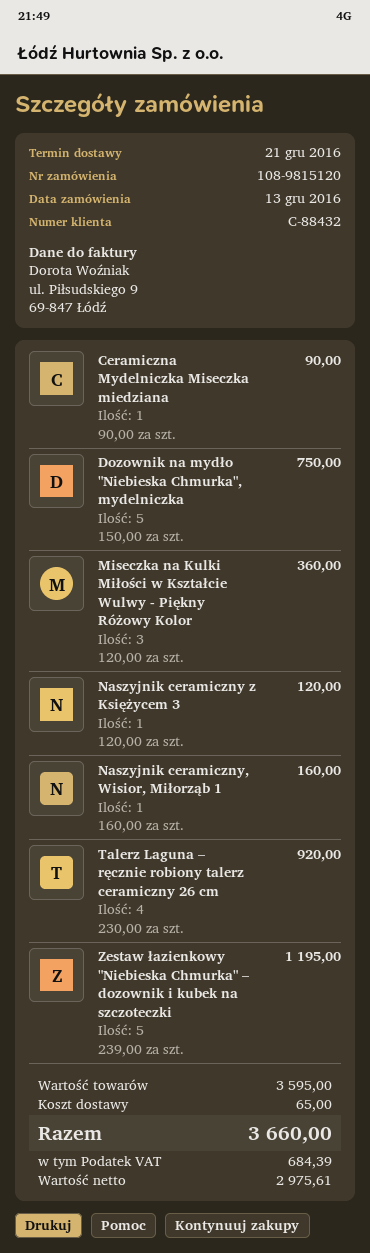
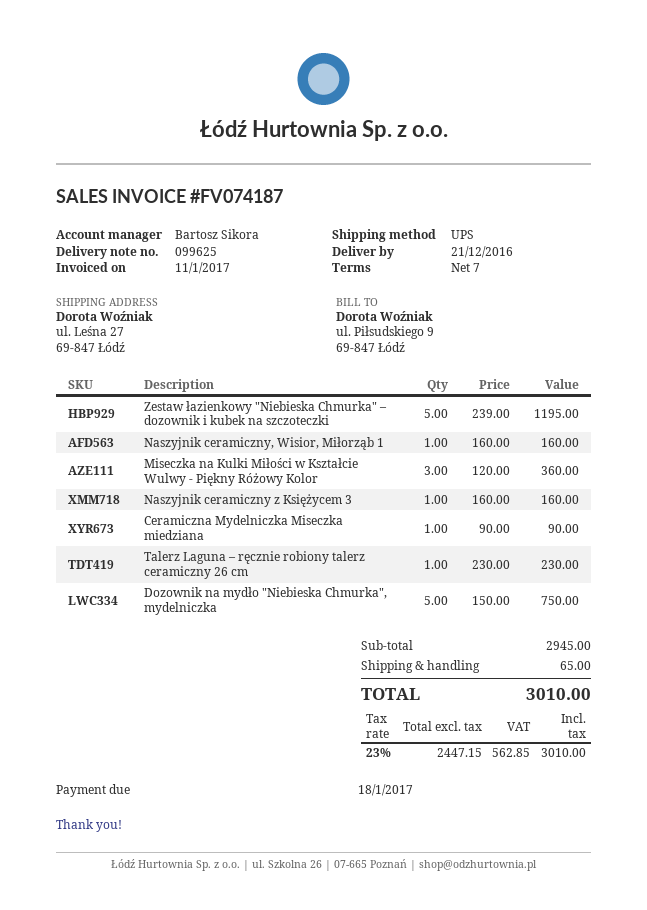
Naszyjnik ceramiczny z Księżycem 3: 1 x 120.00 = 120.00 -> 1 x 160.00 = 160.00
Talerz Laguna – ręcznie robiony talerz ceramiczny 26 cm: 4 x 230.00 = 920.00 -> 1 x 230.00 = 230.00
subtotal: 3595.00 -> 2945.00
net: 2975.61 -> 2447.15
tax: 684.39 -> 562.85
total: 3660.00 -> 3010.00

